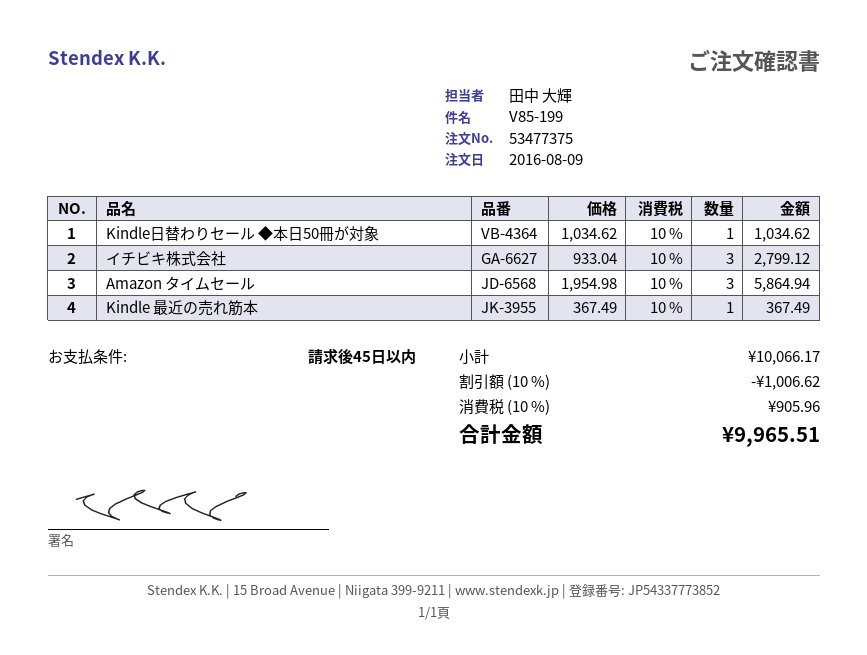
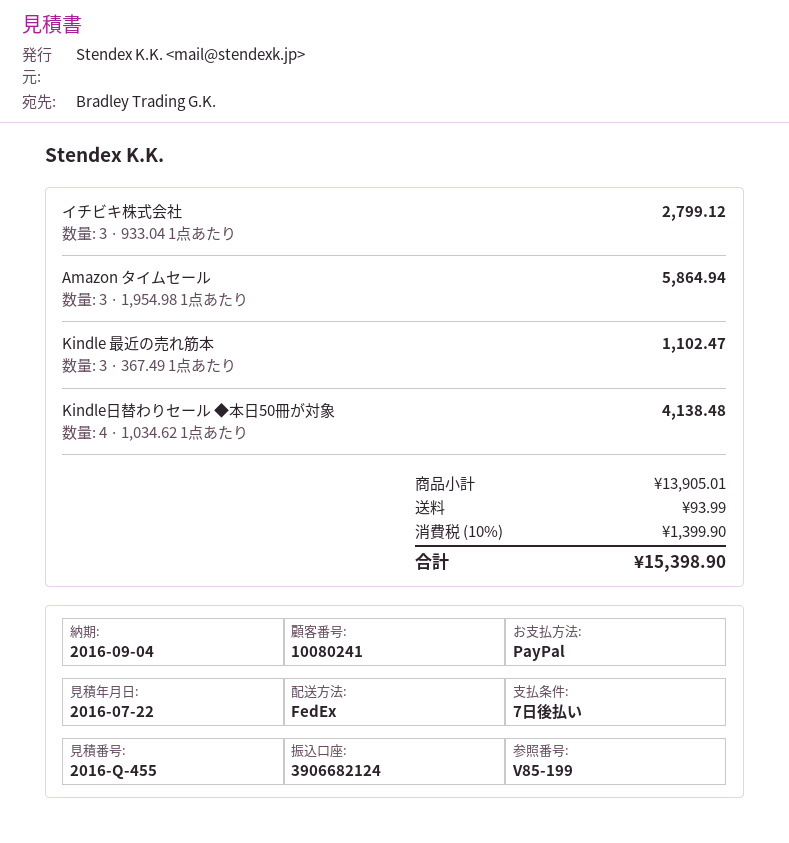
payment terms: 45 days -> 7 days
Kindle日替わりセール ◆本日50冊が対象: 1 x 1034.62 = 1034.62 -> 4 x 1034.62 = 4138.48
Kindle 最近の売れ筋本: 1 x 367.49 = 367.49 -> 3 x 367.49 = 1102.47
subtotal: 10066.17 -> 13905.01
discount: 10% = 1006.62 -> none
shipping: none -> 93.99
tax: 10% = 905.96 -> 10% = 1399.90
total: 9965.51 -> 15398.90

